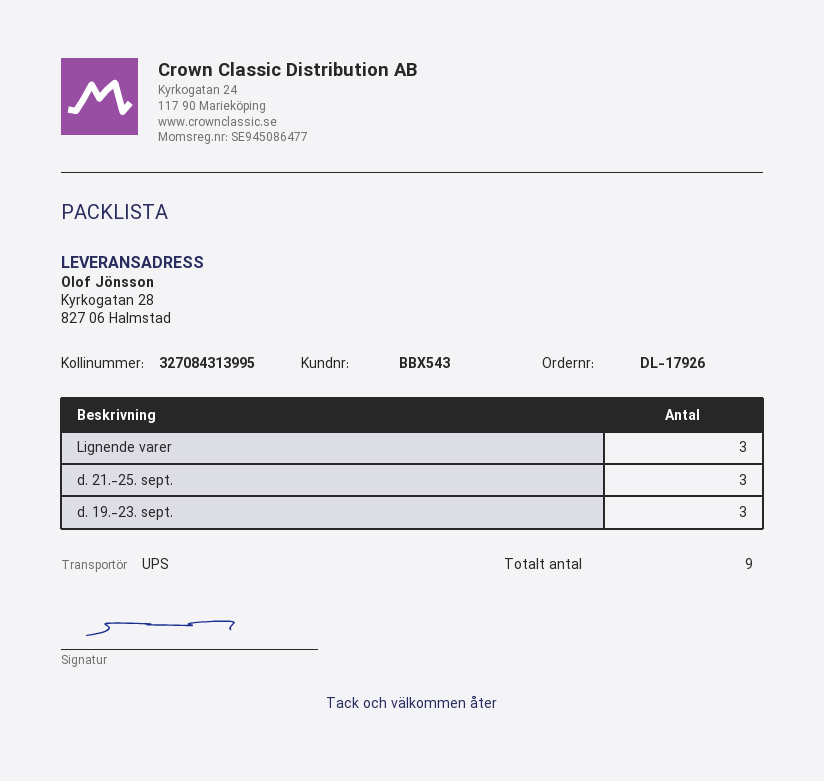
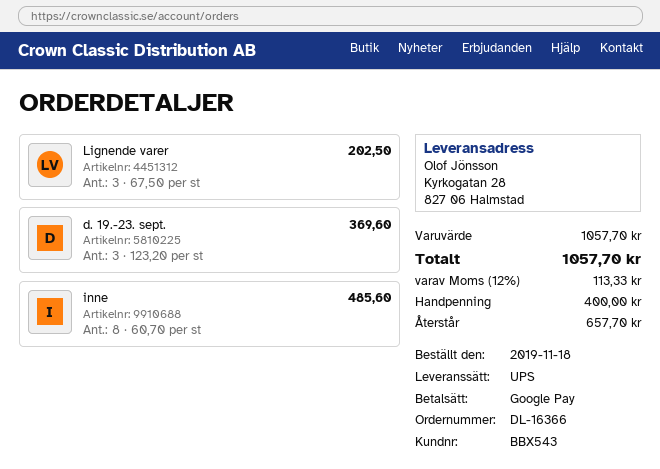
order number: DL-17926 -> DL-16366
d. 21.-25. sept.: 3 -> none
inne: none -> 8

